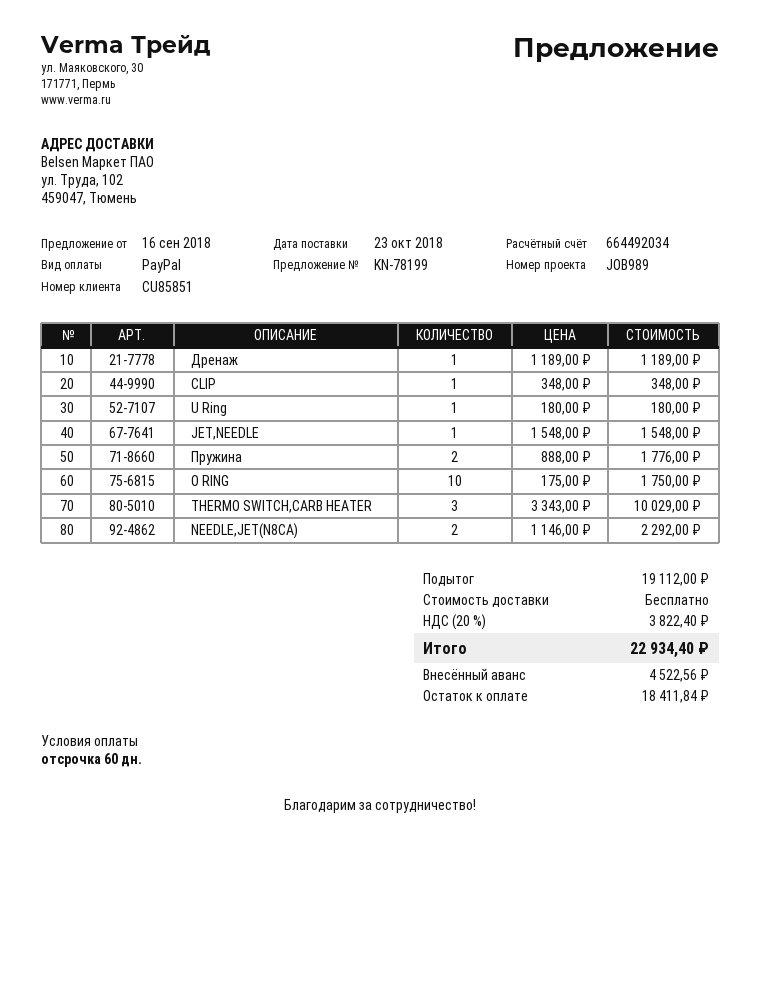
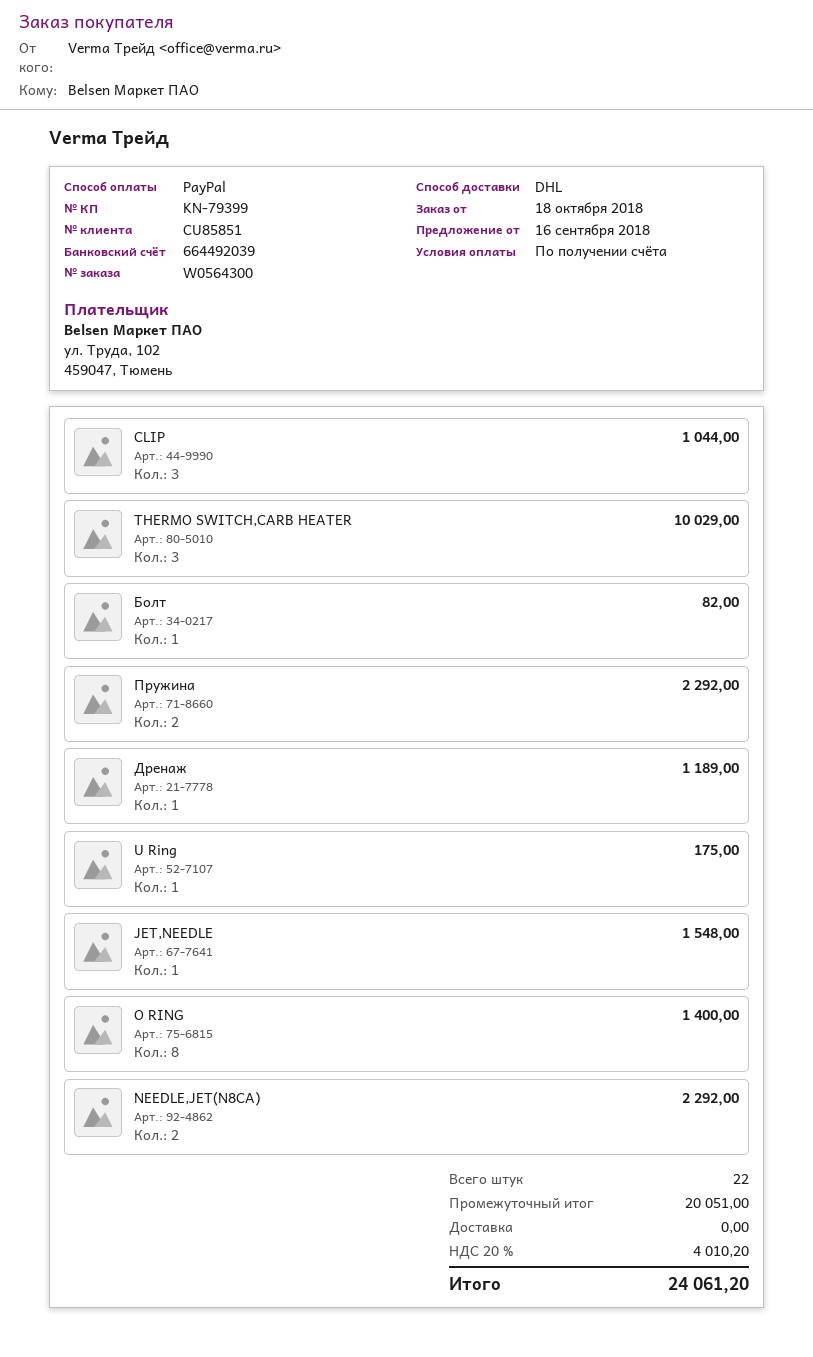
quote number: KN-78199 -> KN-79399
payment terms: 60 days -> on receipt
bank account: 664492034 -> 664492039
CLIP: 1 for 348.00 -> 3 for 1044.00
U Ring: 1 for 180.00 -> 1 for 175.00
Пружина: 2 for 1776.00 -> 2 for 2292.00
O RING: 10 for 1750.00 -> 8 for 1400.00
Болт: none -> 1 for 82.00
subtotal: 19112.00 -> 20051.00
tax: 20% = 3822.40 -> 20% = 4010.20
total: 22934.40 -> 24061.20

